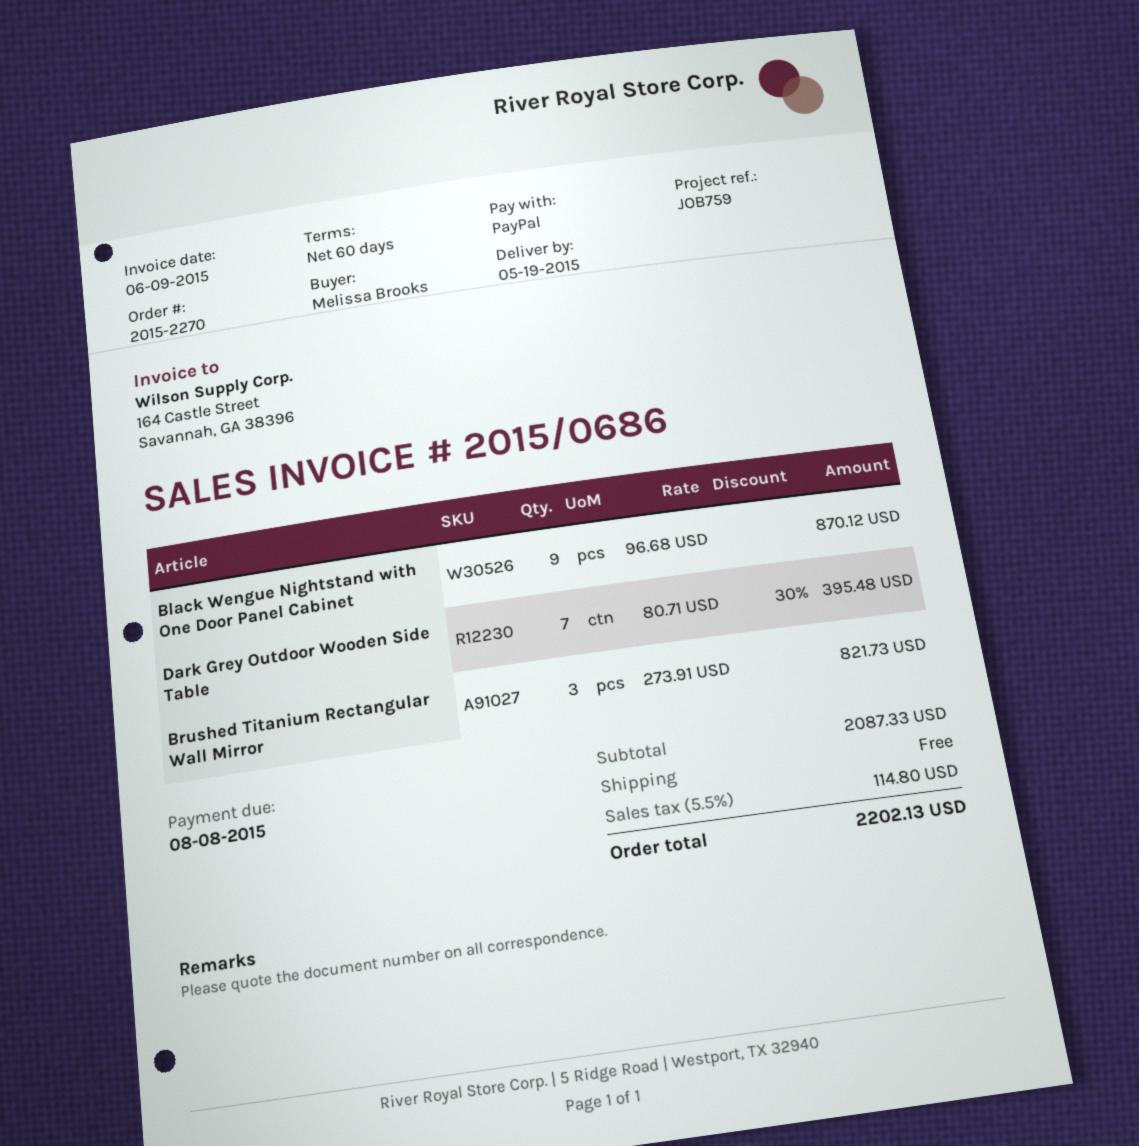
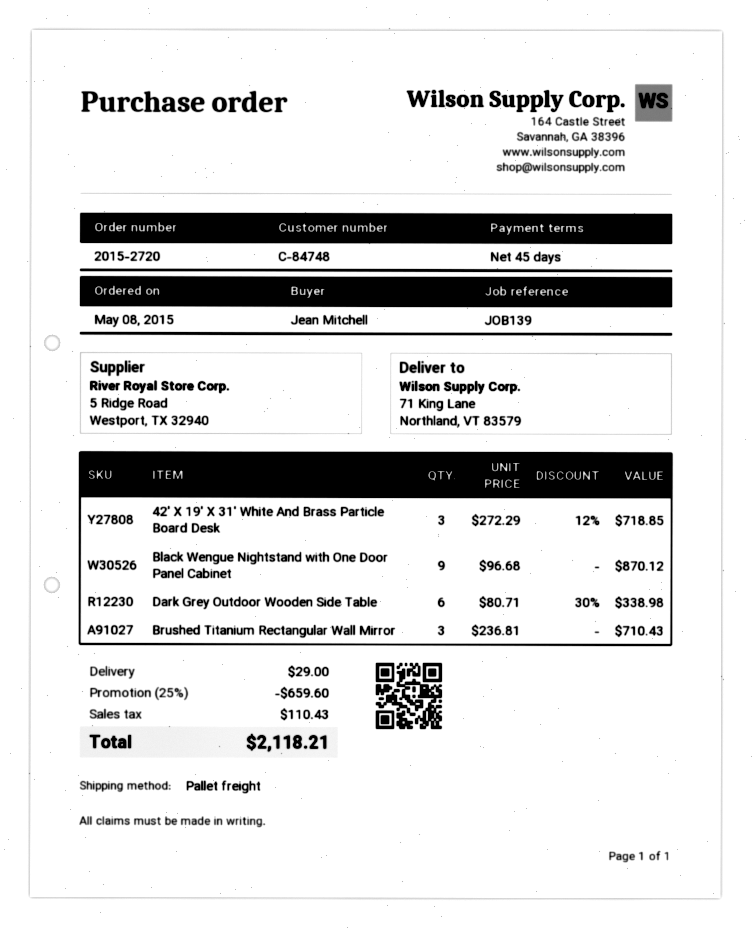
order number: 2015-2270 -> 2015-2720
payment terms: 60 days -> 45 days
reference: JOB759 -> JOB139
ordered by: Melissa Brooks -> Jean Mitchell
Dark Grey Outdoor Wooden Side Table: 7 x 80.71 - 30% = 395.48 -> 6 x 80.71 - 30% = 338.98
Brushed Titanium Rectangular Wall Mirror: 3 x 273.91 = 821.73 -> 3 x 236.81 = 710.43
42' X 19' X 31' White And Brass Particle Board Desk: none -> 3 x 272.29 - 12% = 718.85
discount: none -> 25% = 659.60
shipping: 0.00 -> 29.00
tax: 114.80 -> 110.43
total: 2202.13 -> 2118.21

